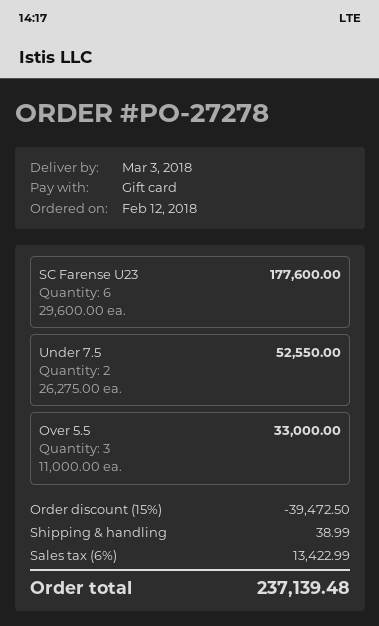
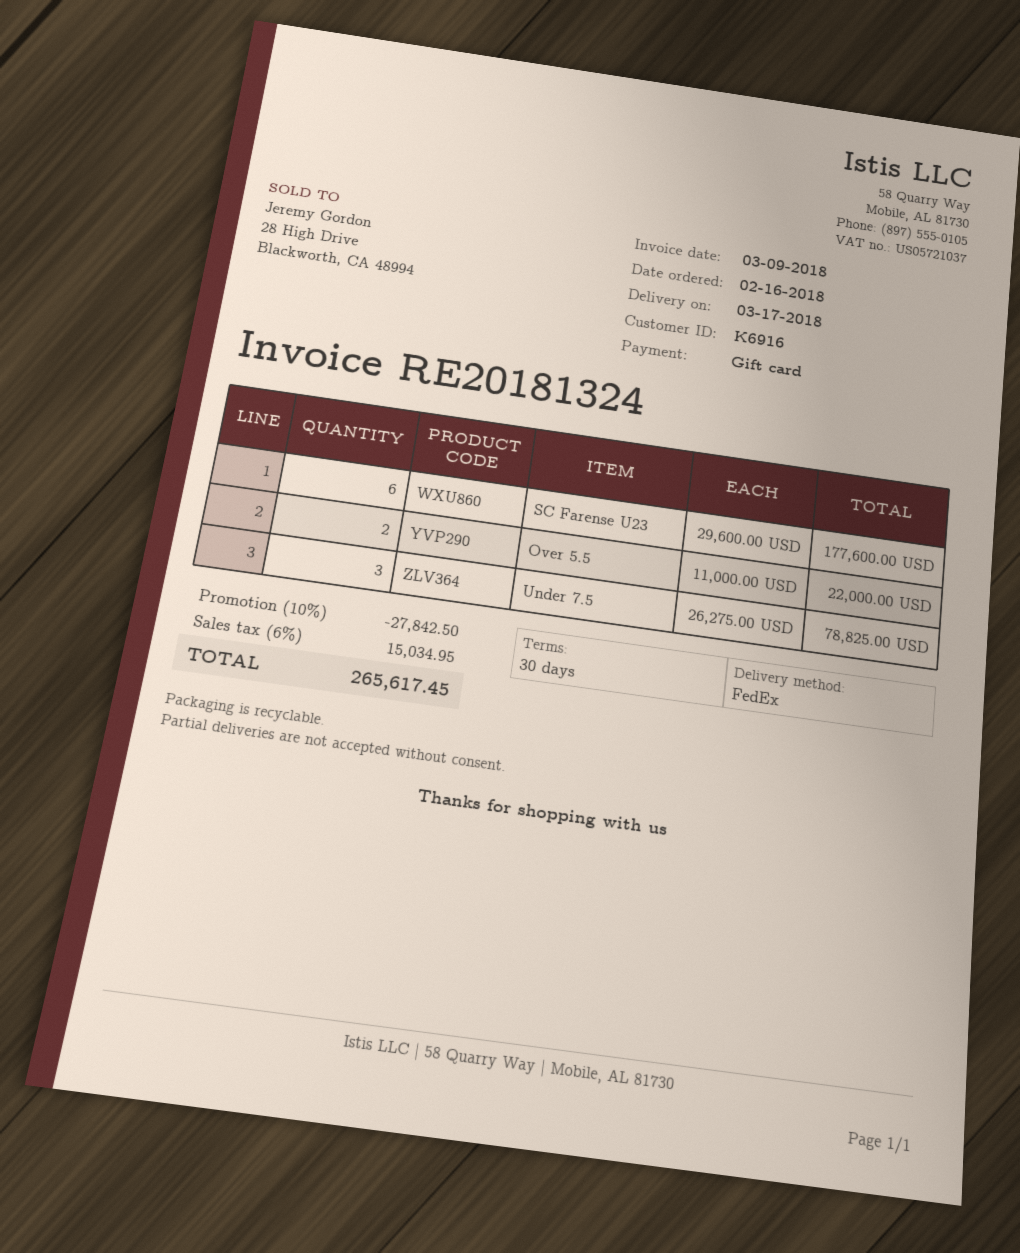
order date: 2018-02-12 -> 2018-02-16
delivery date: 2018-03-03 -> 2018-03-17
Under 7.5: 2 x 26275.00 = 52550.00 -> 3 x 26275.00 = 78825.00
Over 5.5: 3 x 11000.00 = 33000.00 -> 2 x 11000.00 = 22000.00
discount: 15% = 39472.50 -> 10% = 27842.50
shipping: 38.99 -> none
tax: 6% = 13422.99 -> 6% = 15034.95
total: 237139.48 -> 265617.45

